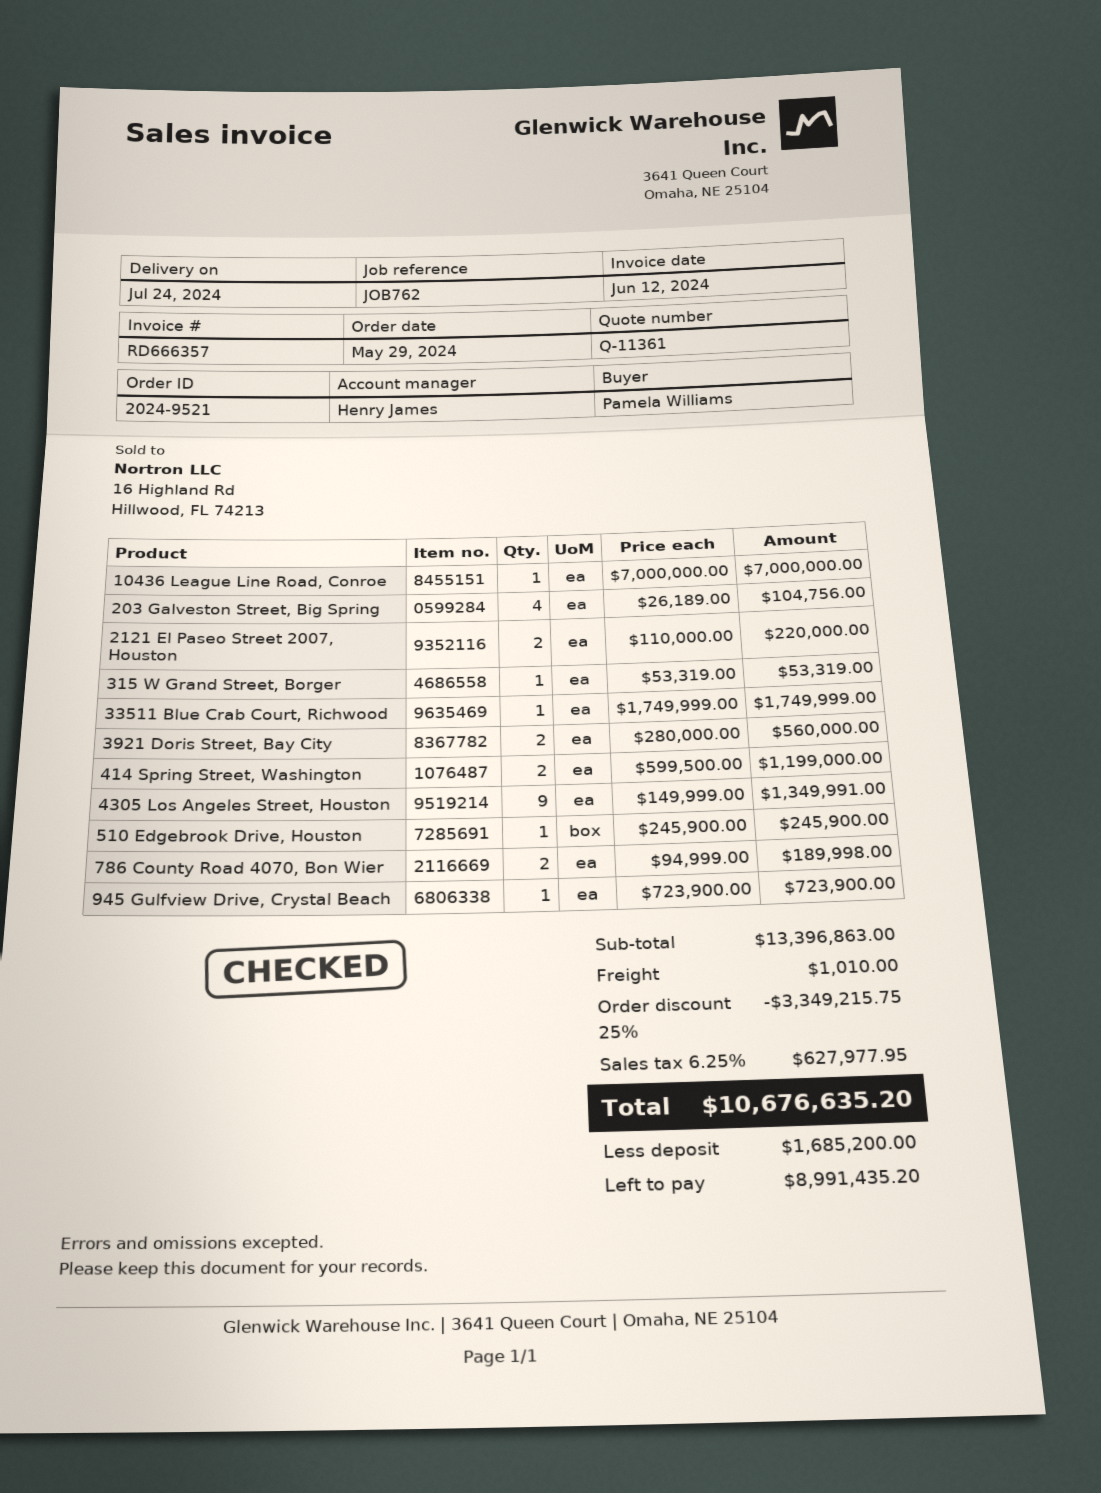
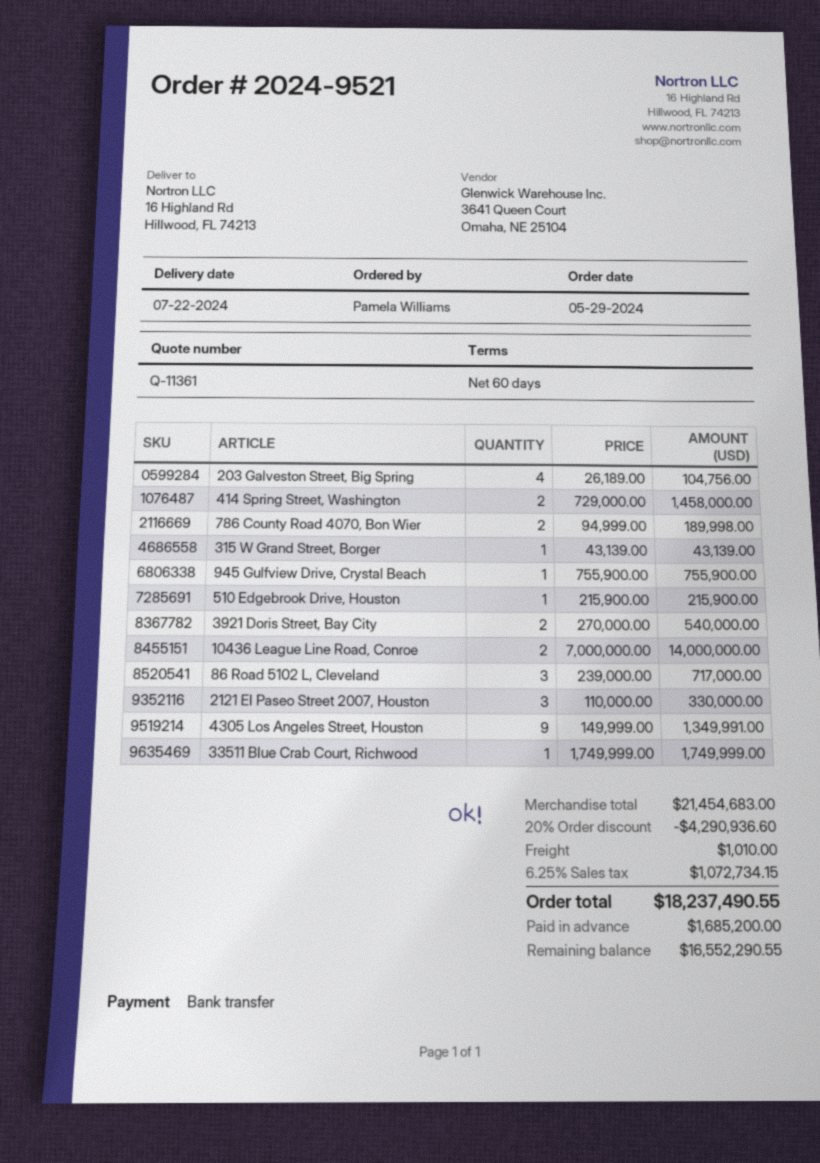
delivery date: 2024-07-24 -> 2024-07-22
10436 League Line Road, Conroe: 1 x 7000000.00 = 7000000.00 -> 2 x 7000000.00 = 14000000.00
2121 El Paseo Street 2007, Houston: 2 x 110000.00 = 220000.00 -> 3 x 110000.00 = 330000.00
315 W Grand Street, Borger: 1 x 53319.00 = 53319.00 -> 1 x 43139.00 = 43139.00
3921 Doris Street, Bay City: 2 x 280000.00 = 560000.00 -> 2 x 270000.00 = 540000.00
414 Spring Street, Washington: 2 x 599500.00 = 1199000.00 -> 2 x 729000.00 = 1458000.00
510 Edgebrook Drive, Houston: 1 x 245900.00 = 245900.00 -> 1 x 215900.00 = 215900.00
945 Gulfview Drive, Crystal Beach: 1 x 723900.00 = 723900.00 -> 1 x 755900.00 = 755900.00
86 Road 5102 L, Cleveland: none -> 3 x 239000.00 = 717000.00
subtotal: 13396863.00 -> 21454683.00
discount: 25% = 3349215.75 -> 20% = 4290936.60
tax: 6.25% = 627977.95 -> 6.25% = 1072734.15
total: 10676635.20 -> 18237490.55
balance: 8991435.20 -> 16552290.55

